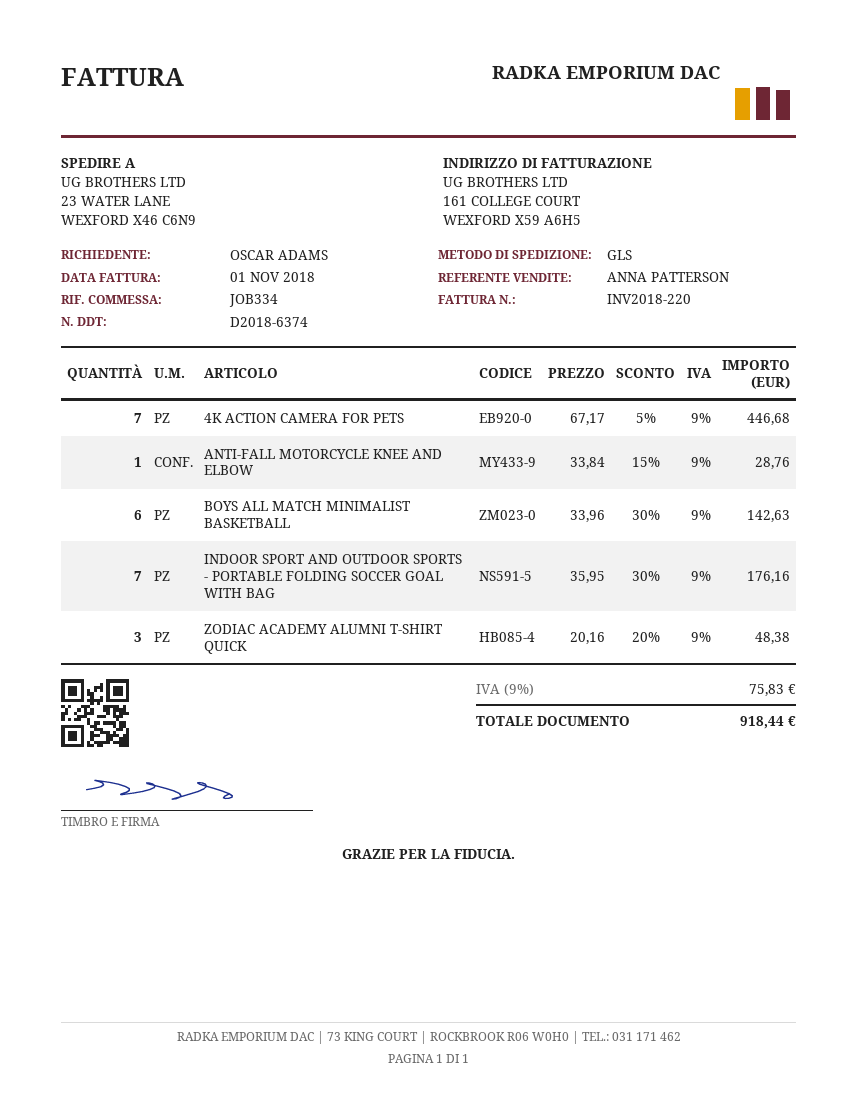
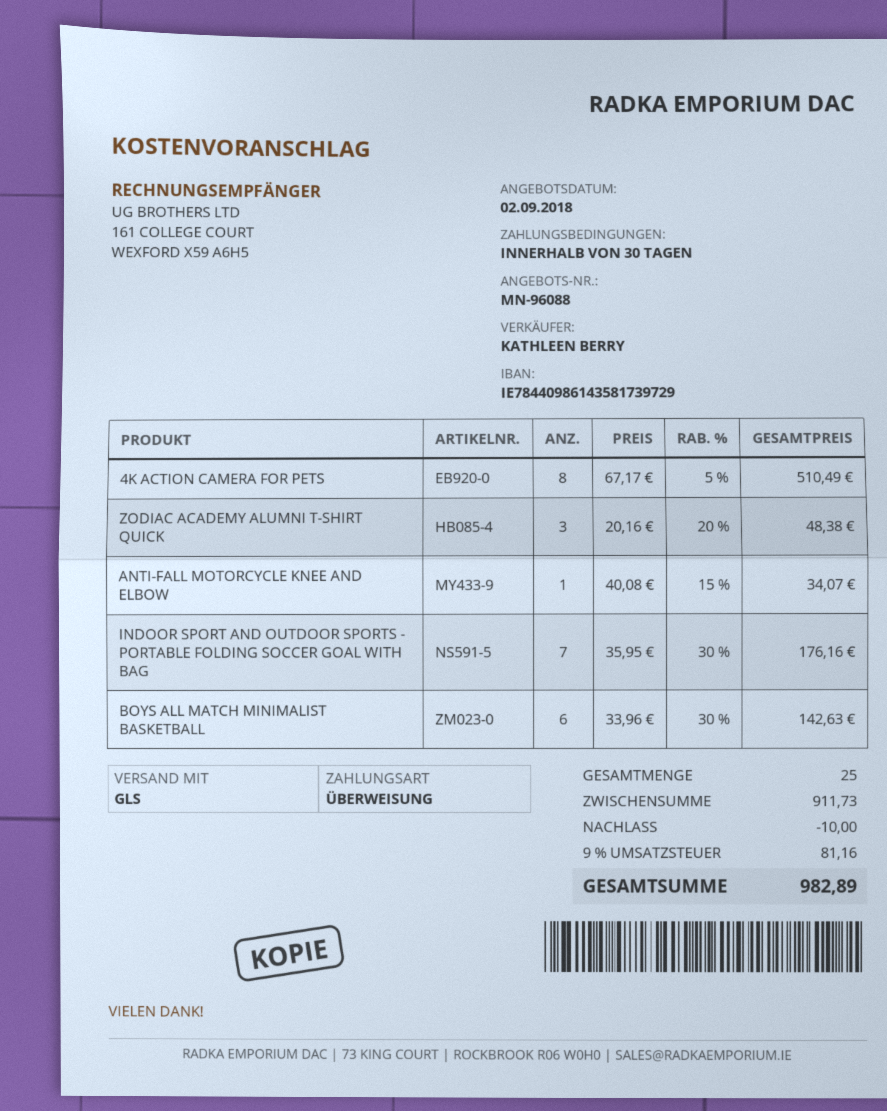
sales rep: ANNA PATTERSON -> KATHLEEN BERRY
4K ACTION CAMERA FOR PETS: 7 x 67.17 - 5% = 446.68 -> 8 x 67.17 - 5% = 510.49
ANTI-FALL MOTORCYCLE KNEE AND ELBOW: 1 x 33.84 - 15% = 28.76 -> 1 x 40.08 - 15% = 34.07
discount: none -> 10.00
tax: 9% = 75.83 -> 9% = 81.16
total: 918.44 -> 982.89

